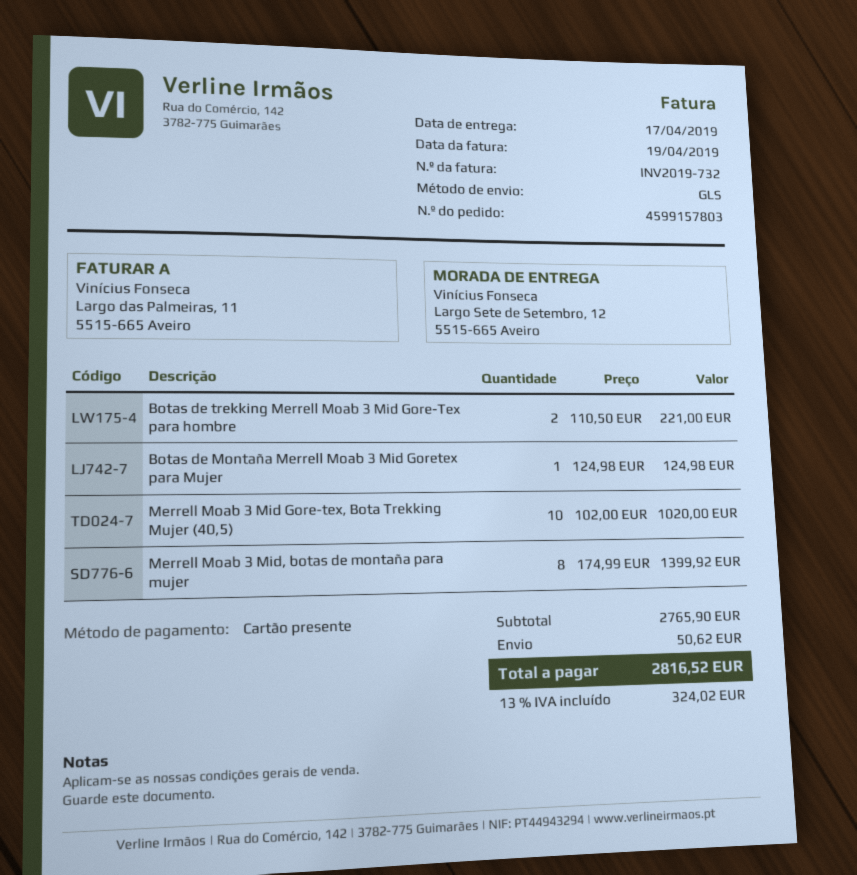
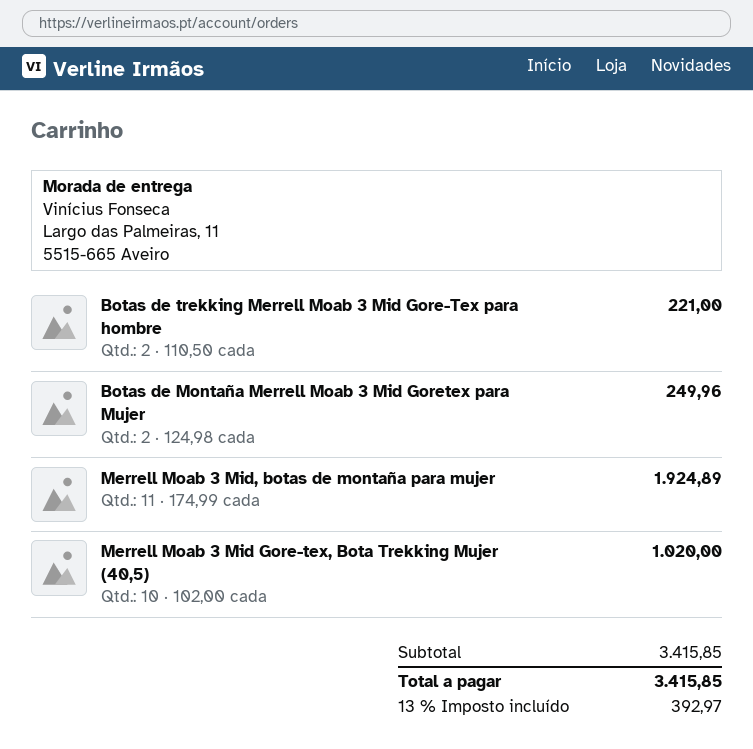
ship to: Largo Sete de Setembro, 12, 5515-665 Aveiro -> Largo das Palmeiras, 11, 5515-665 Aveiro
Botas de Montaña Merrell Moab 3 Mid Goretex para Mujer: 1 x 124.98 = 124.98 -> 2 x 124.98 = 249.96
Merrell Moab 3 Mid, botas de montaña para mujer: 8 x 174.99 = 1399.92 -> 11 x 174.99 = 1924.89
subtotal: 2765.90 -> 3415.85
shipping: 50.62 -> none
tax: 13% = 324.02 -> 13% = 392.97
total: 2816.52 -> 3415.85

